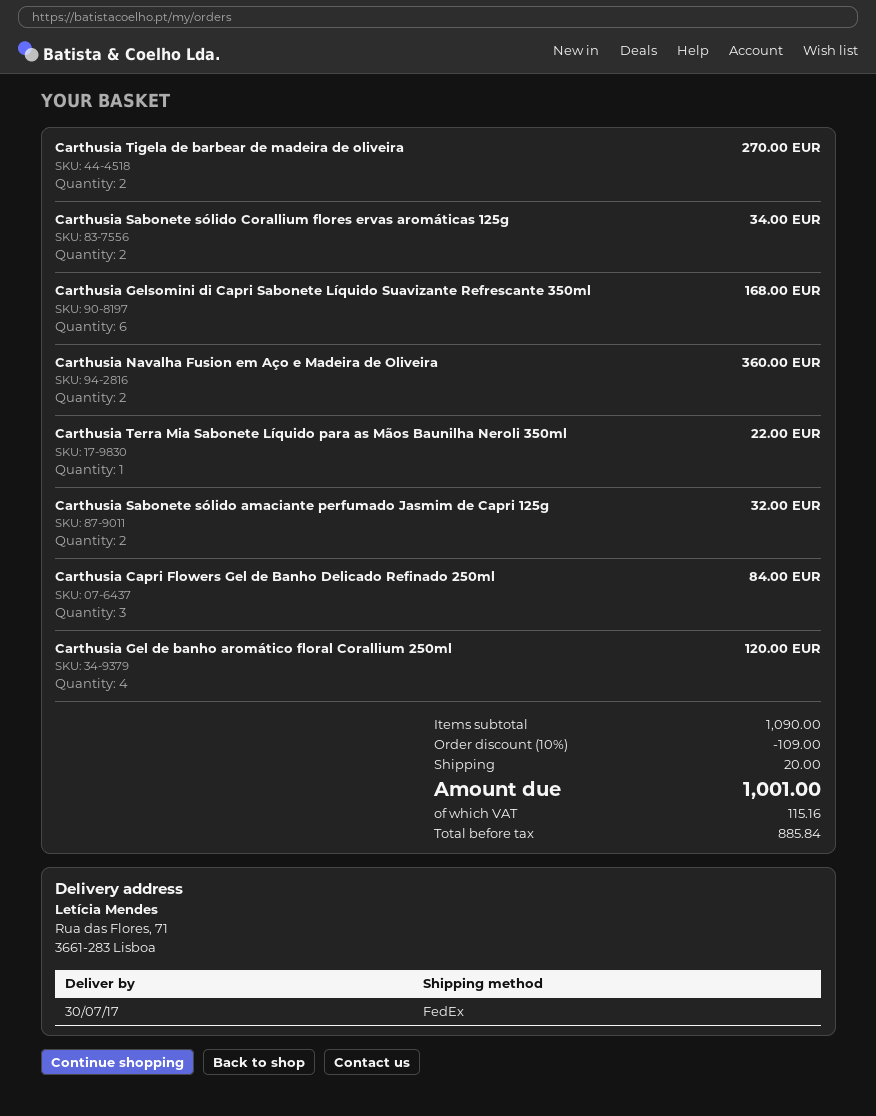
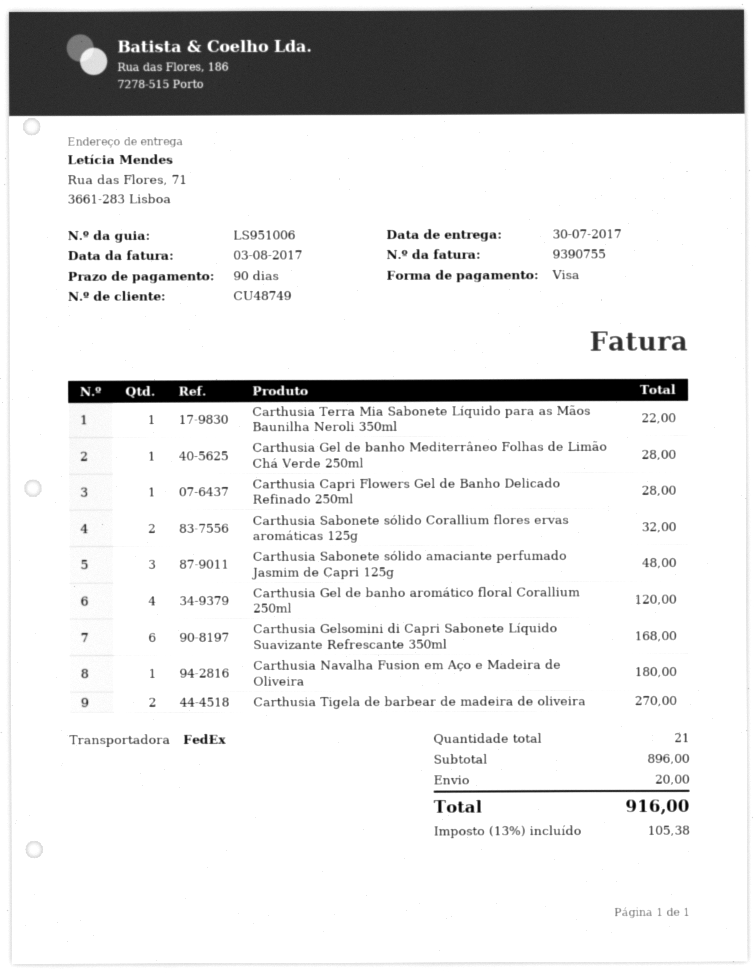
Carthusia Sabonete sólido Corallium flores ervas aromáticas 125g: 2 for 34.00 -> 2 for 32.00
Carthusia Navalha Fusion em Aço e Madeira de Oliveira: 2 for 360.00 -> 1 for 180.00
Carthusia Sabonete sólido amaciante perfumado Jasmim de Capri 125g: 2 for 32.00 -> 3 for 48.00
Carthusia Capri Flowers Gel de Banho Delicado Refinado 250ml: 3 for 84.00 -> 1 for 28.00
Carthusia Gel de banho Mediterrâneo Folhas de Limão Chá Verde 250ml: none -> 1 for 28.00
subtotal: 1090.00 -> 896.00
discount: 10% = 109.00 -> none
tax: 115.16 -> 105.38
total: 1001.00 -> 916.00

